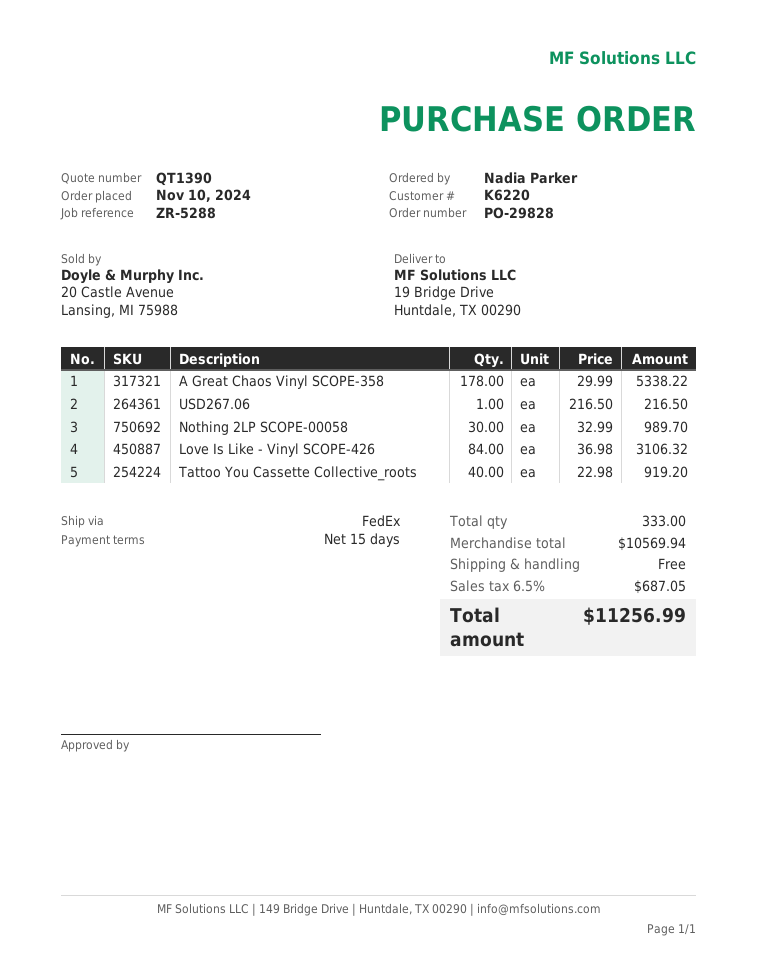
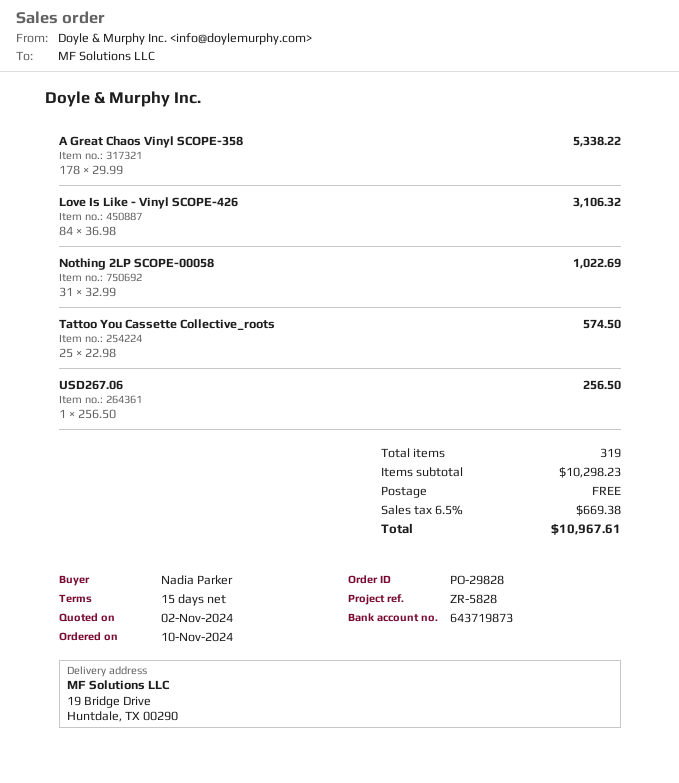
reference: ZR-5288 -> ZR-5828
USD267.06: 1 x 216.50 = 216.50 -> 1 x 256.50 = 256.50
Nothing 2LP SCOPE-00058: 30 x 32.99 = 989.70 -> 31 x 32.99 = 1022.69
Tattoo You Cassette Collective_roots: 40 x 22.98 = 919.20 -> 25 x 22.98 = 574.50
total quantity: 333 -> 319
subtotal: 10569.94 -> 10298.23
tax: 6.5% = 687.05 -> 6.5% = 669.38
total: 11256.99 -> 10967.61

